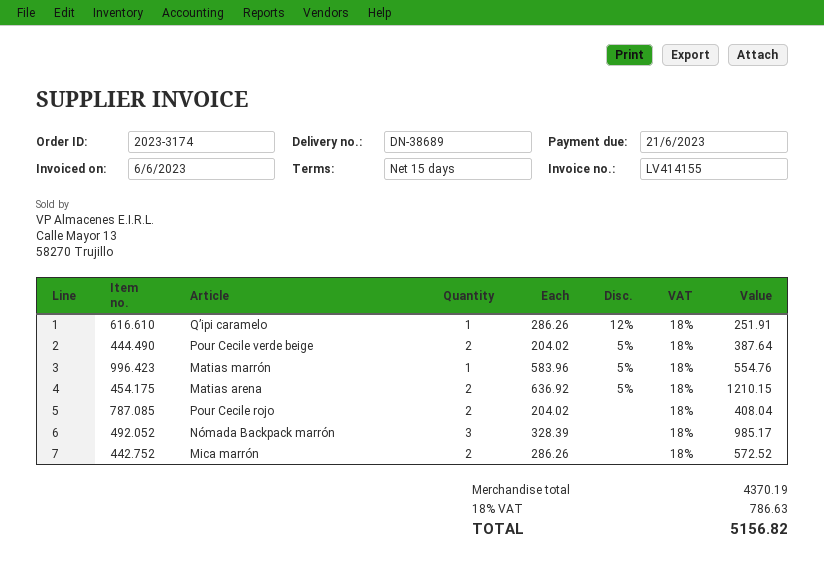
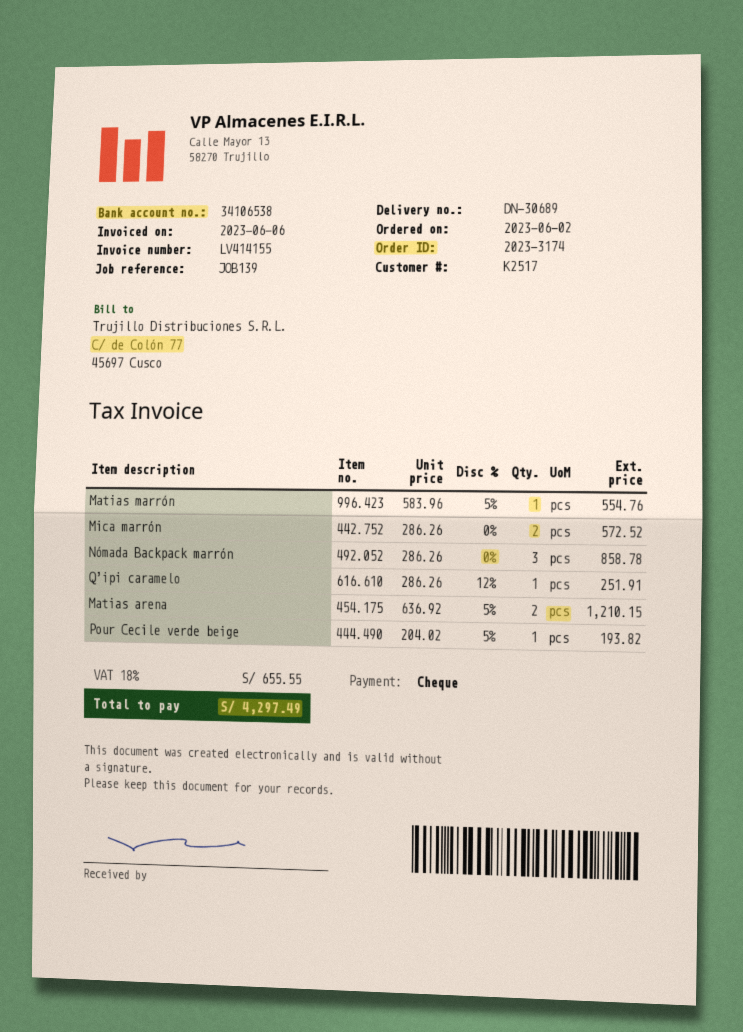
delivery note number: DN-38689 -> DN-30689
Pour Cecile verde beige: 2 x 204.02 - 5% = 387.64 -> 1 x 204.02 - 5% = 193.82
Pour Cecile rojo: 2 x 204.02 = 408.04 -> none
Nómada Backpack marrón: 3 x 328.39 = 985.17 -> 3 x 286.26 = 858.78
tax: 18% = 786.63 -> 18% = 655.55
total: 5156.82 -> 4297.49

